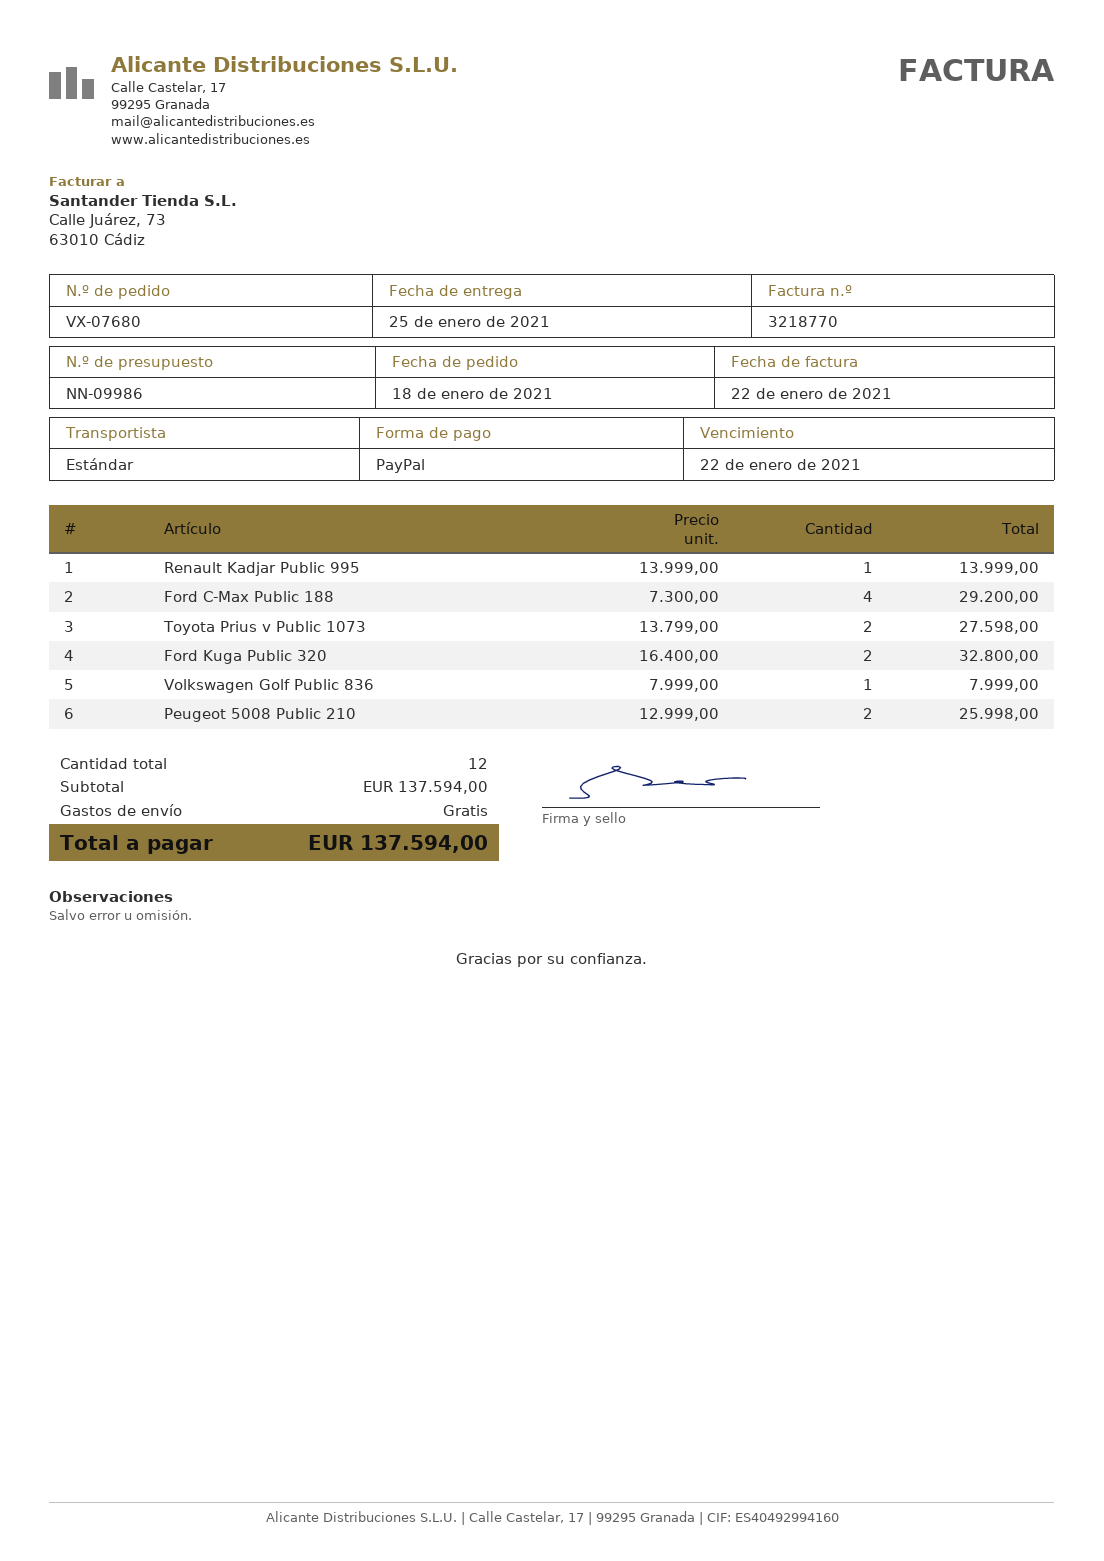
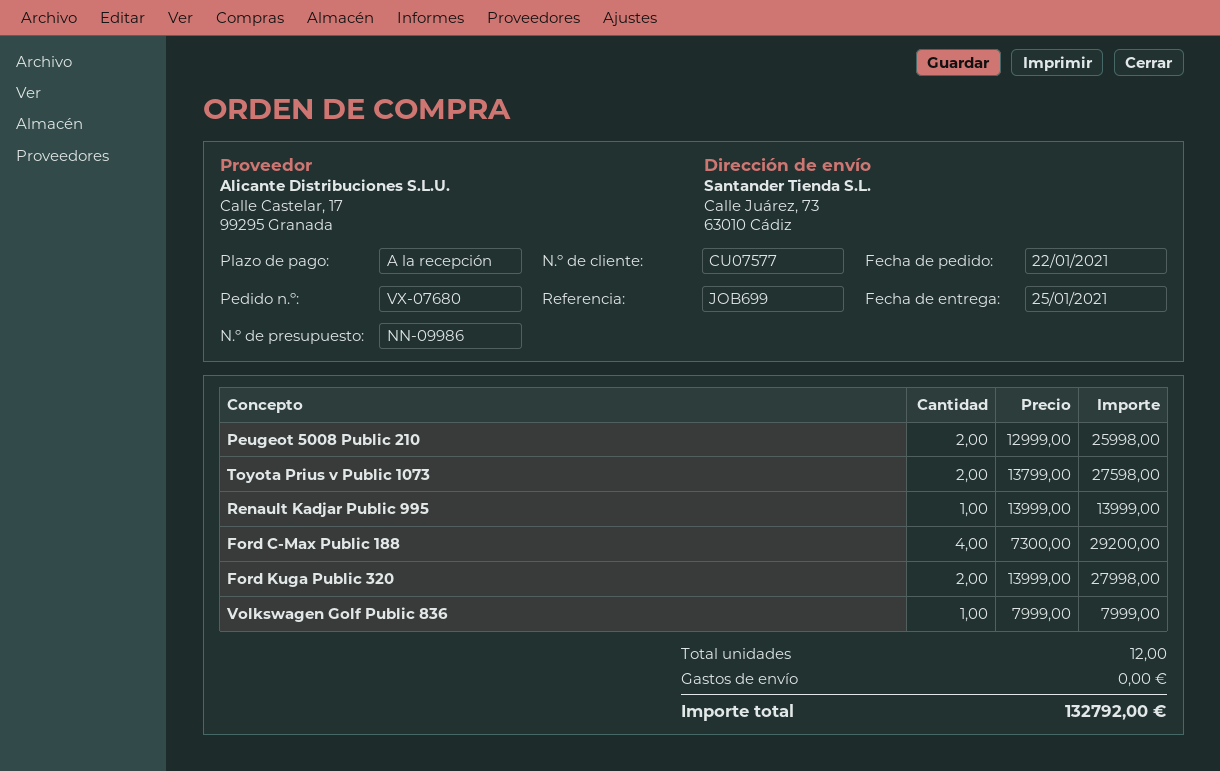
order date: 2021-01-18 -> 2021-01-22
Ford Kuga Public 320: 2 x 16400.00 = 32800.00 -> 2 x 13999.00 = 27998.00
total: 137594.00 -> 132792.00

